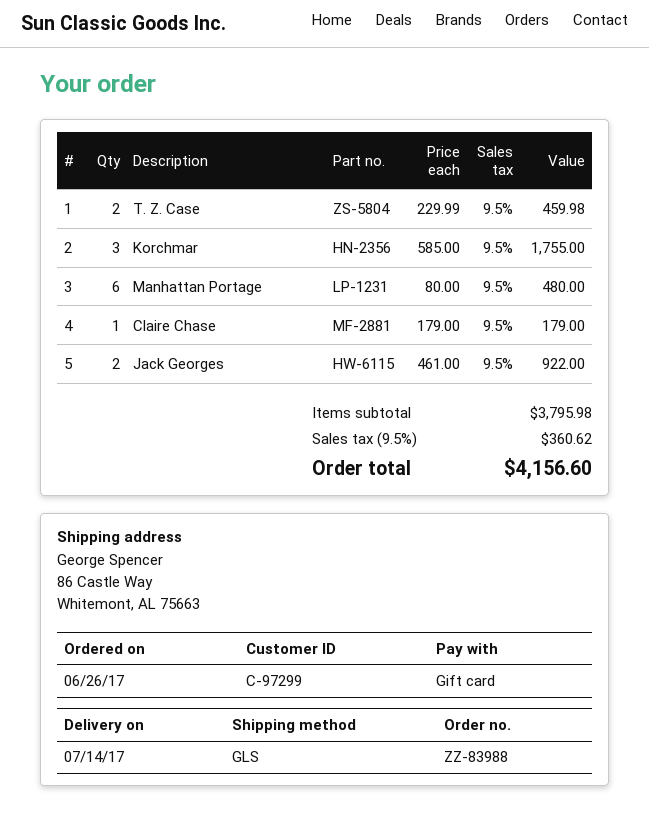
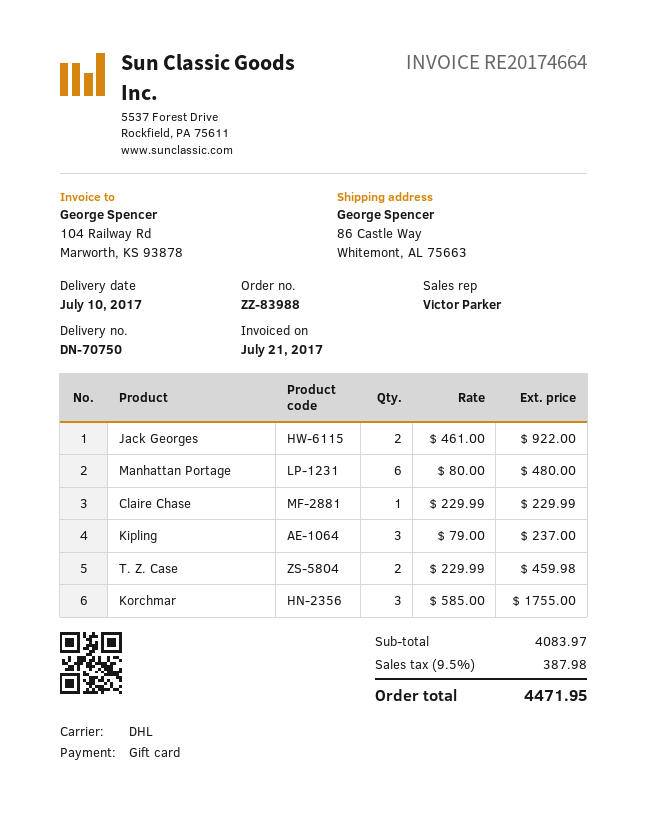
delivery date: 2017-07-14 -> 2017-07-10
shipping method: GLS -> DHL
Claire Chase: 1 x 179.00 = 179.00 -> 1 x 229.99 = 229.99
Kipling: none -> 3 x 79.00 = 237.00
subtotal: 3795.98 -> 4083.97
tax: 9.5% = 360.62 -> 9.5% = 387.98
total: 4156.60 -> 4471.95

